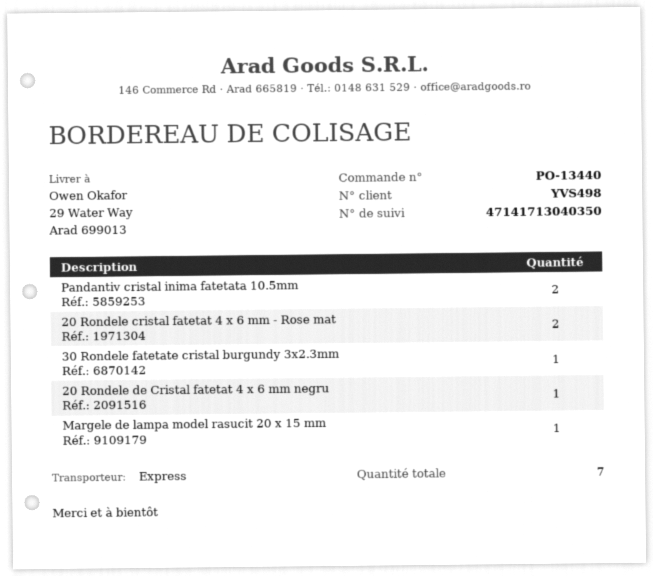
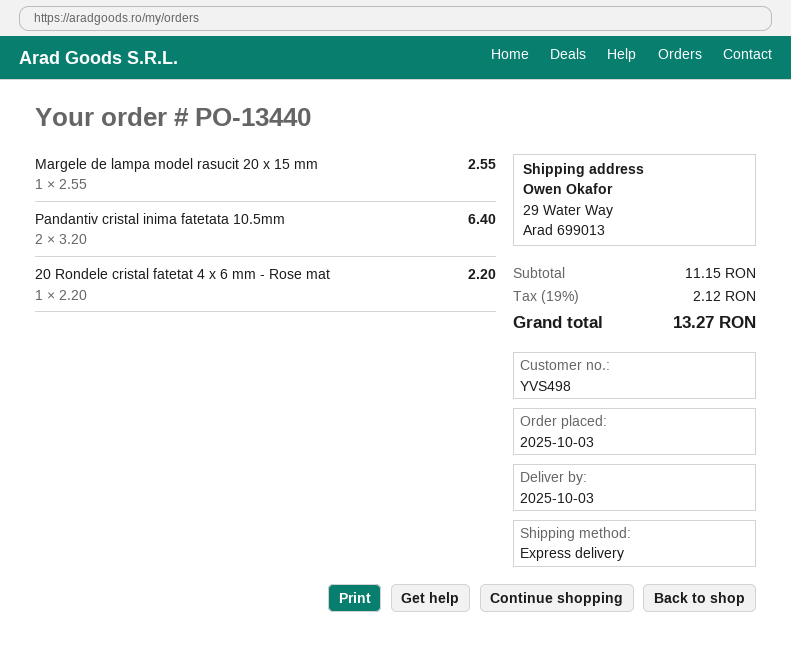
20 Rondele cristal fatetat 4 x 6 mm - Rose mat: 2 -> 1
30 Rondele fatetate cristal burgundy 3x2.3mm: 1 -> none
20 Rondele de Cristal fatetat 4 x 6 mm negru: 1 -> none

